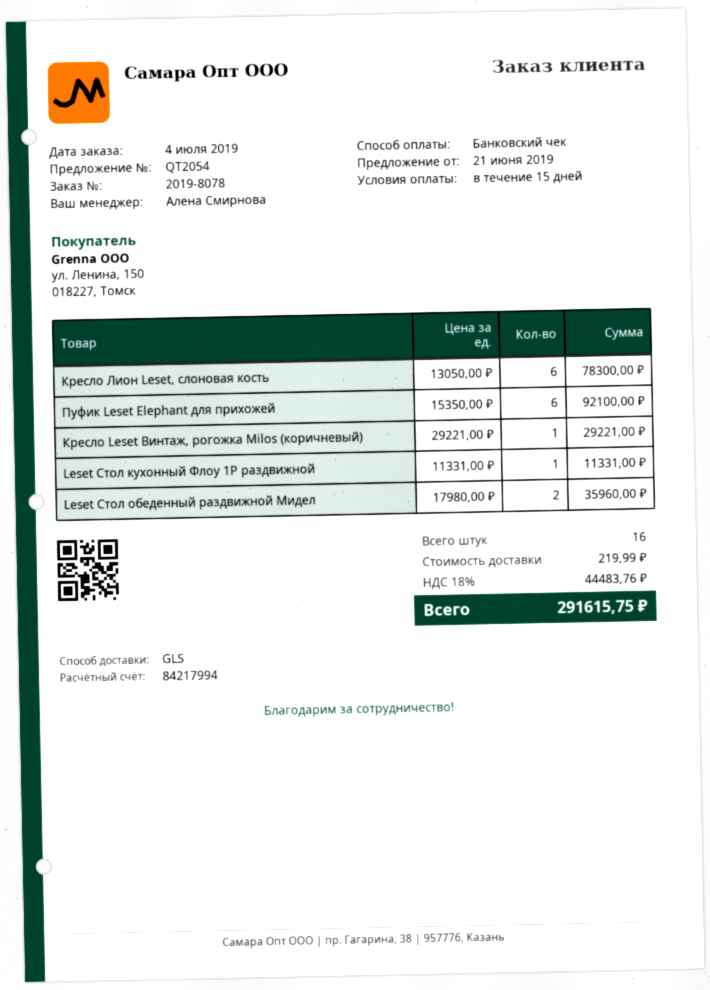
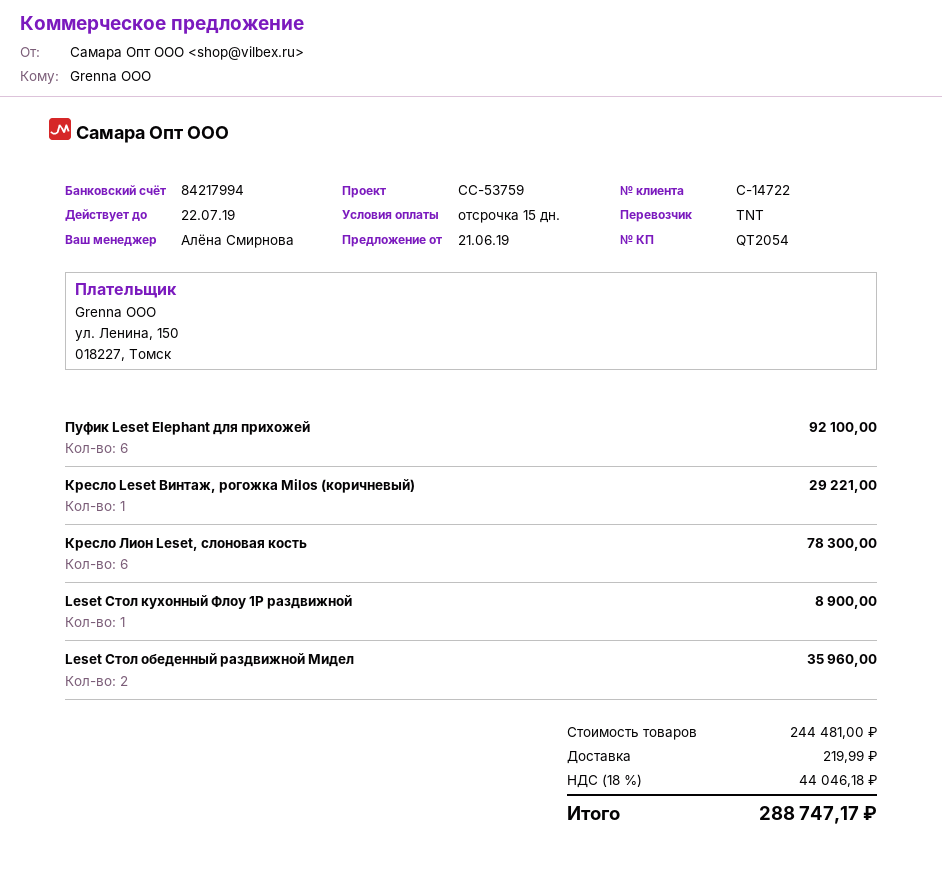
shipping method: GLS -> TNT
Leset Стол кухонный Флоу 1Р раздвижной: 1 for 11331.00 -> 1 for 8900.00
tax: 18% = 44483.76 -> 18% = 44046.18
total: 291615.75 -> 288747.17

